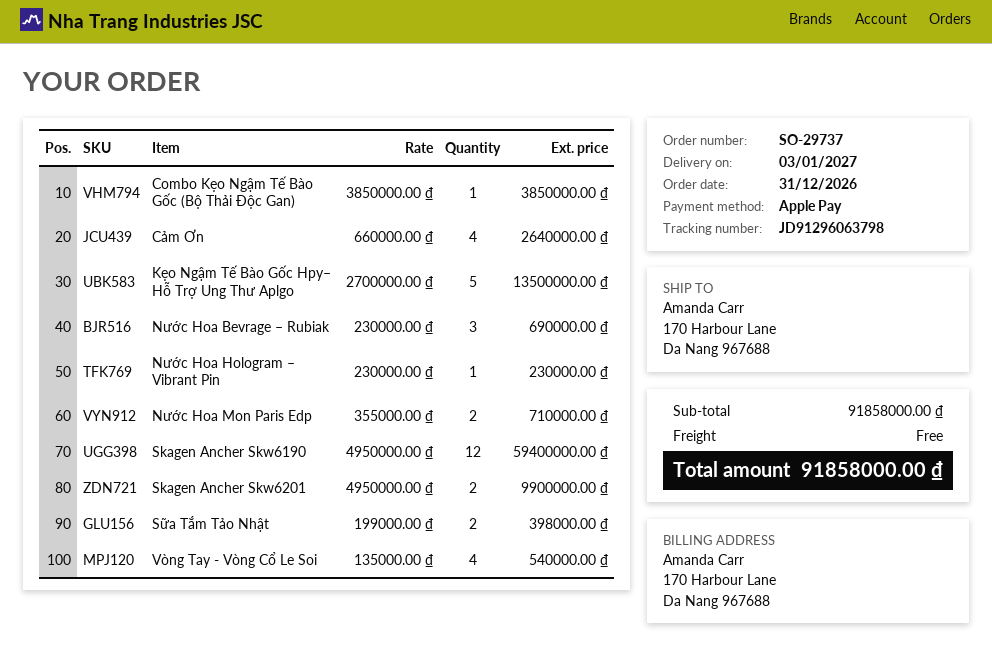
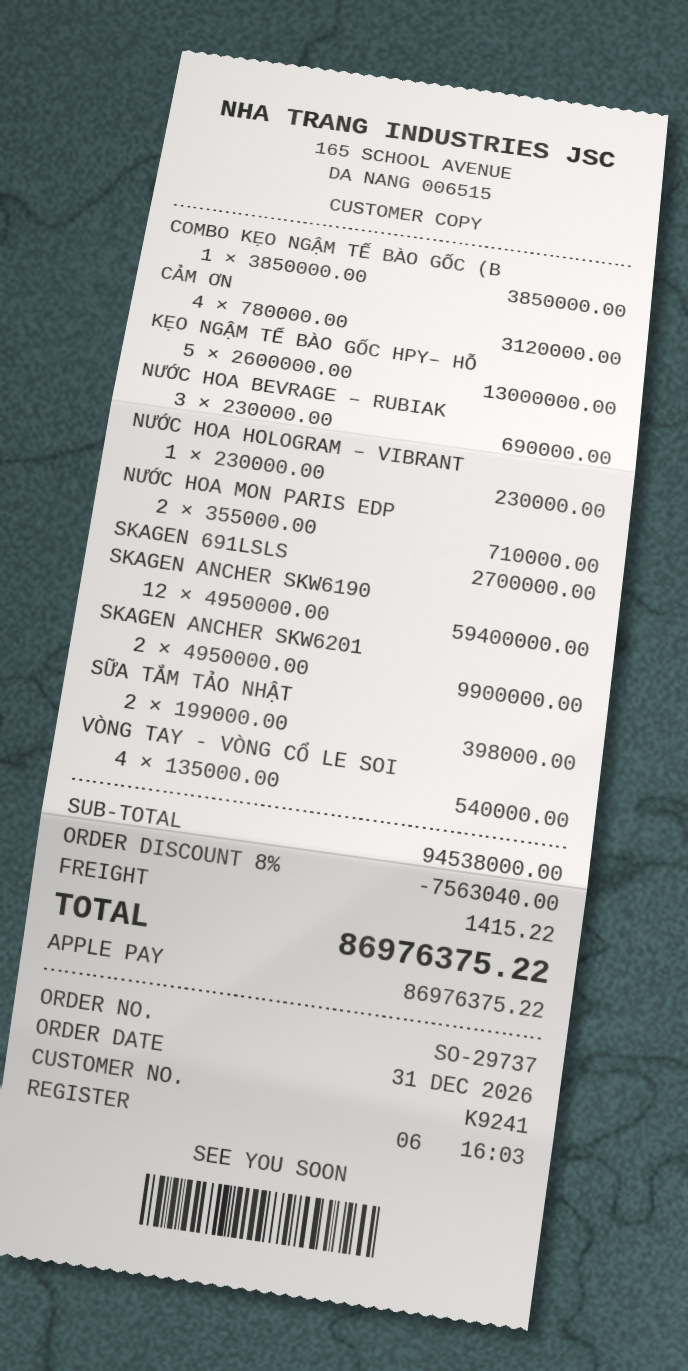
Cảm Ơn: 4 x 660000.00 = 2640000.00 -> 4 x 780000.00 = 3120000.00
Kẹo Ngậm Tế Bào Gốc Hpy– Hỗ Trợ Ung Thư Aplgo: 5 x 2700000.00 = 13500000.00 -> 5 x 2600000.00 = 13000000.00
SKAGEN 691LSLS: none -> 1 x 2700000.00 = 2700000.00
subtotal: 91858000.00 -> 94538000.00
discount: none -> 8% = 7563040.00
shipping: 0.00 -> 1415.22
total: 91858000.00 -> 86976375.22

